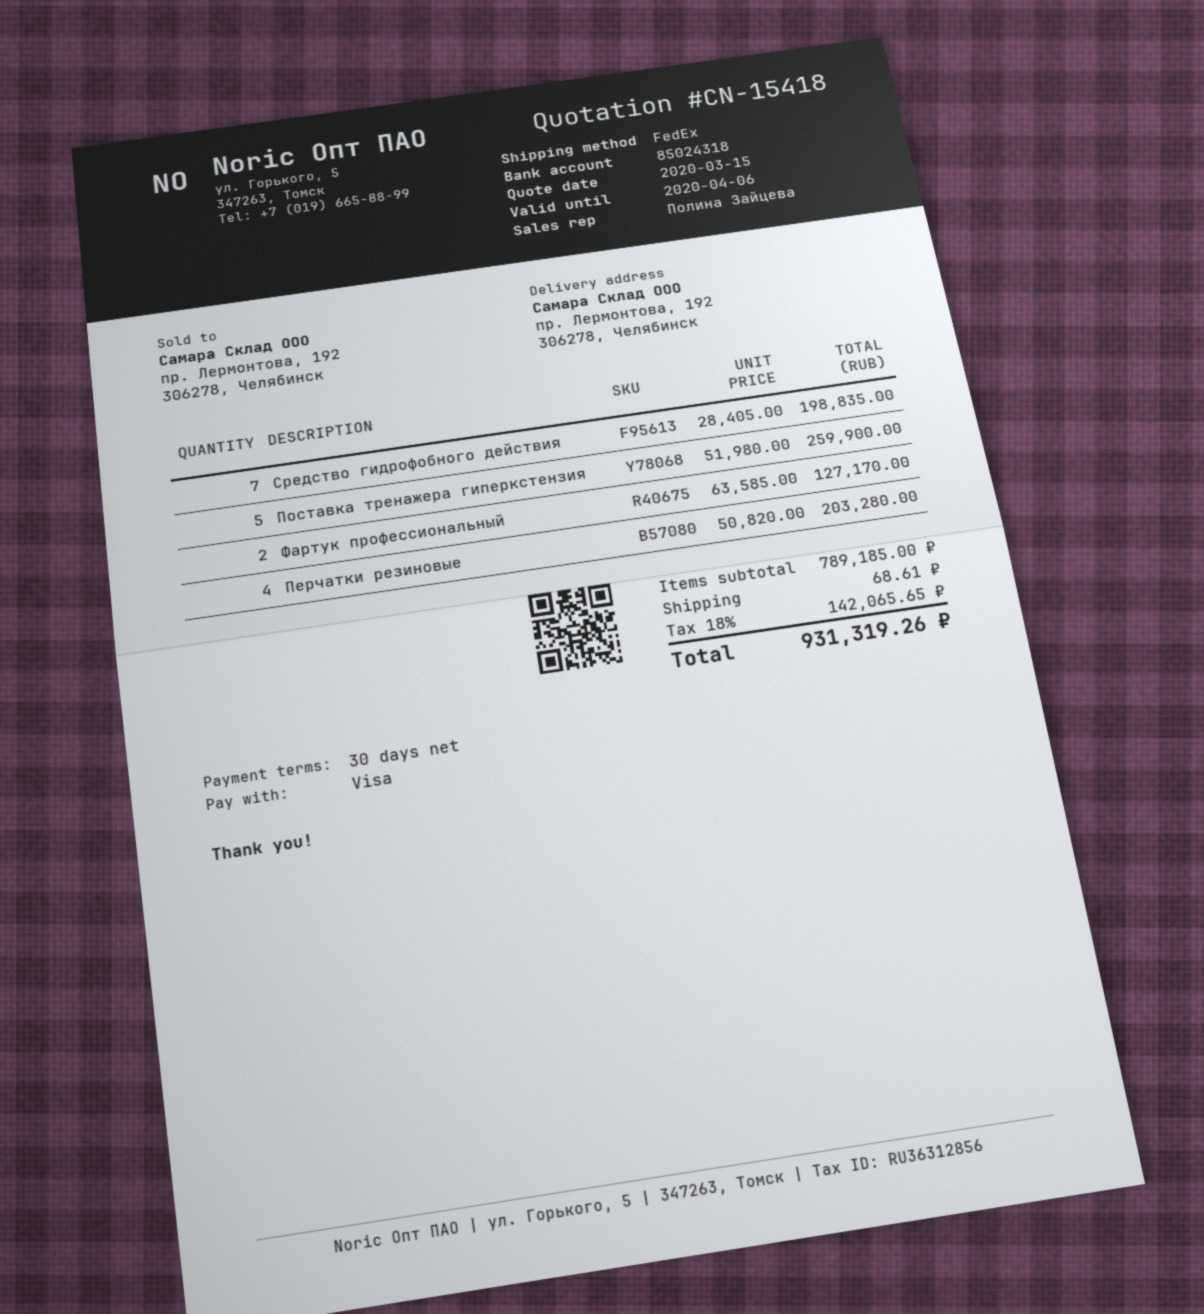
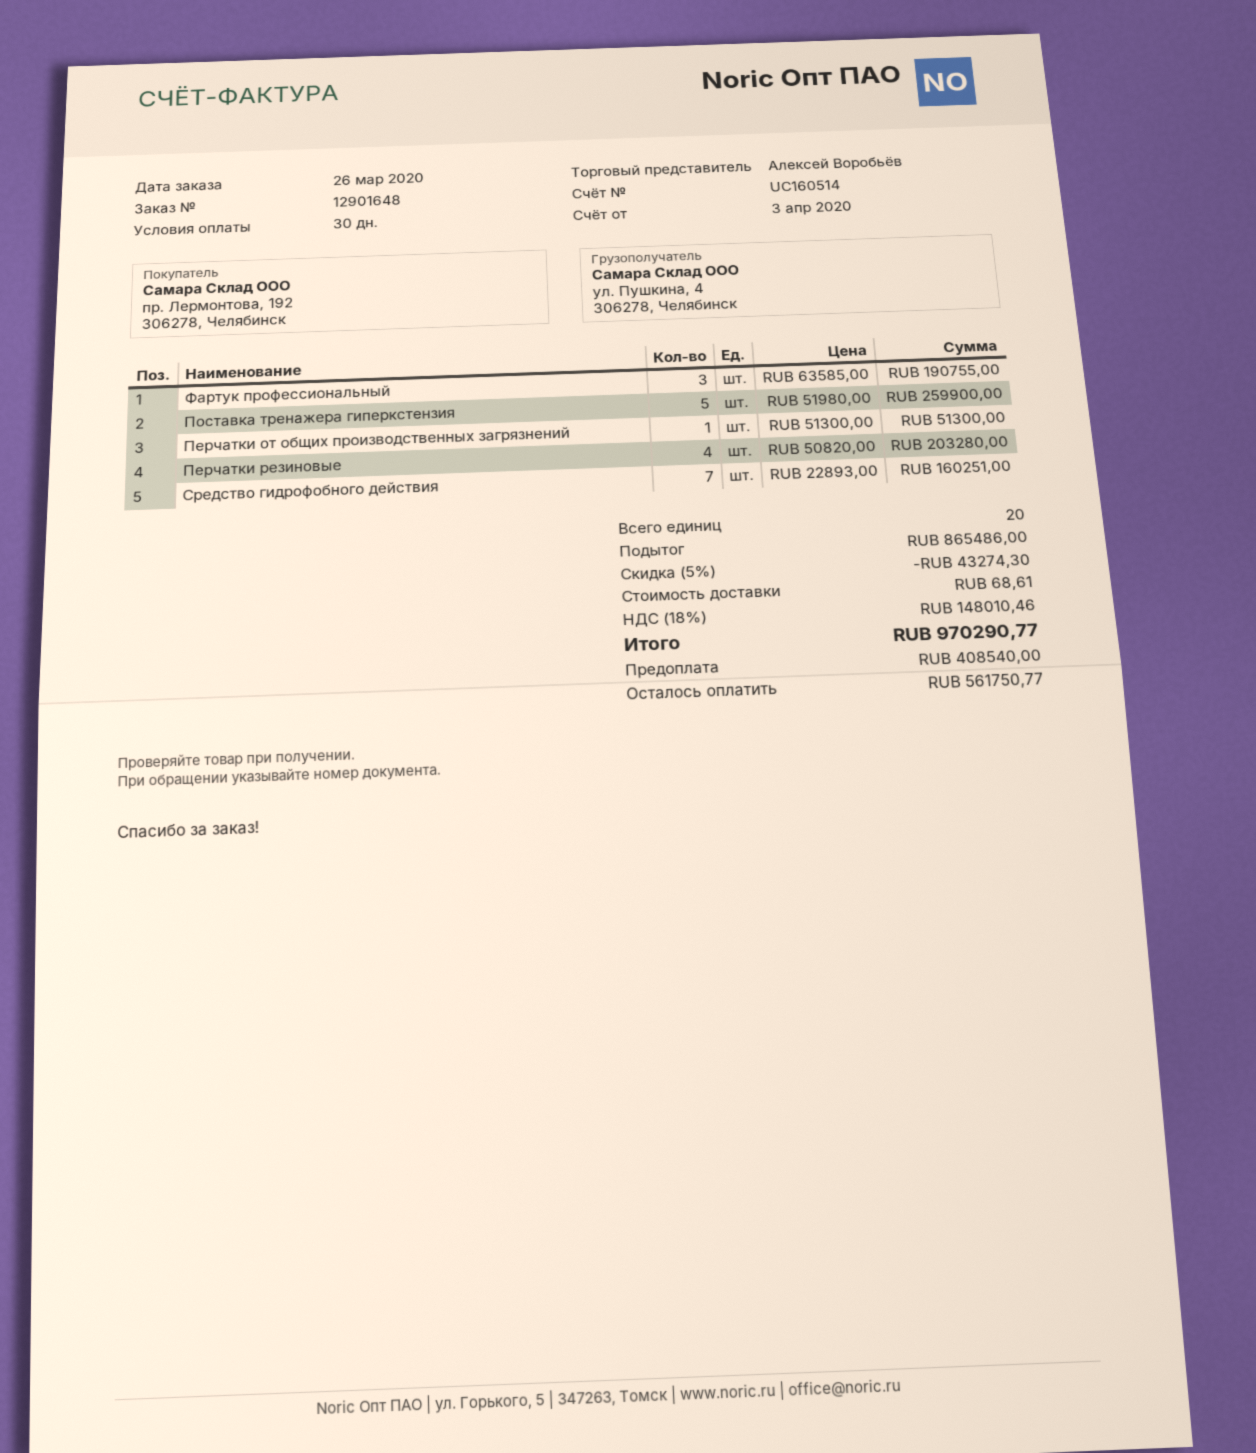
sales rep: Полина Зайцева -> Алексей Воробьёв
ship to: пр. Лермонтова, 192, 306278, Челябинск -> ул. Пушкина, 4, 306278, Челябинск
Средство гидрофобного действия: 7 x 28405.00 = 198835.00 -> 7 x 22893.00 = 160251.00
Фартук профессиональный: 2 x 63585.00 = 127170.00 -> 3 x 63585.00 = 190755.00
Перчатки от общих производственных загрязнений: none -> 1 x 51300.00 = 51300.00
subtotal: 789185.00 -> 865486.00
discount: none -> 5% = 43274.30
tax: 18% = 142065.65 -> 18% = 148010.46
total: 931319.26 -> 970290.77

